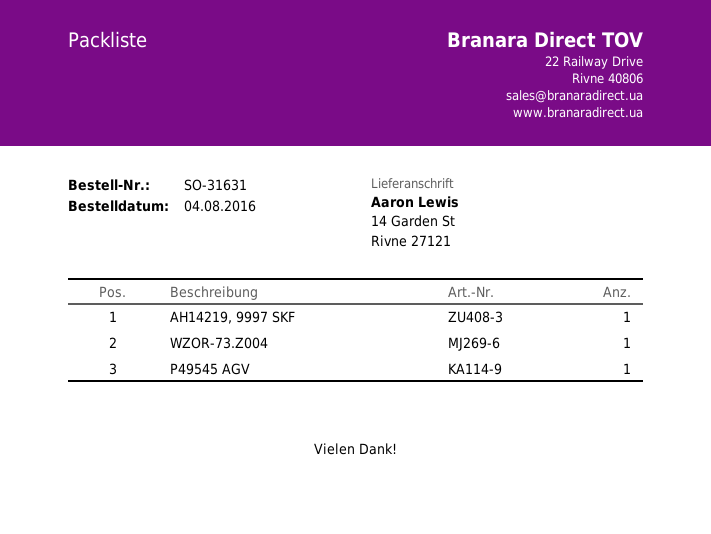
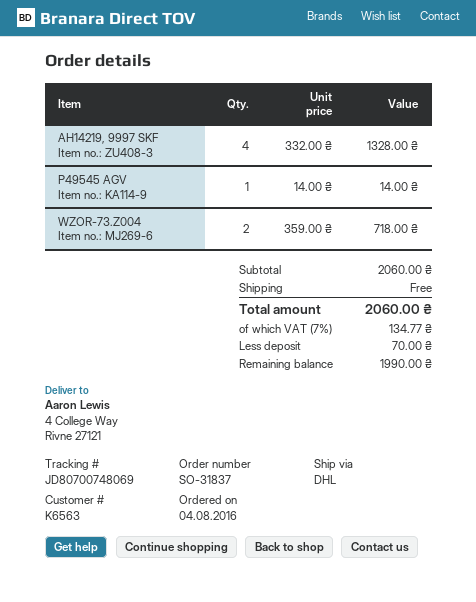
order number: SO-31631 -> SO-31837
ship to: 14 Garden St, Rivne 27121 -> 4 College Way, Rivne 27121
AH14219, 9997 SKF: 1 -> 4
WZOR-73.Z004: 1 -> 2

